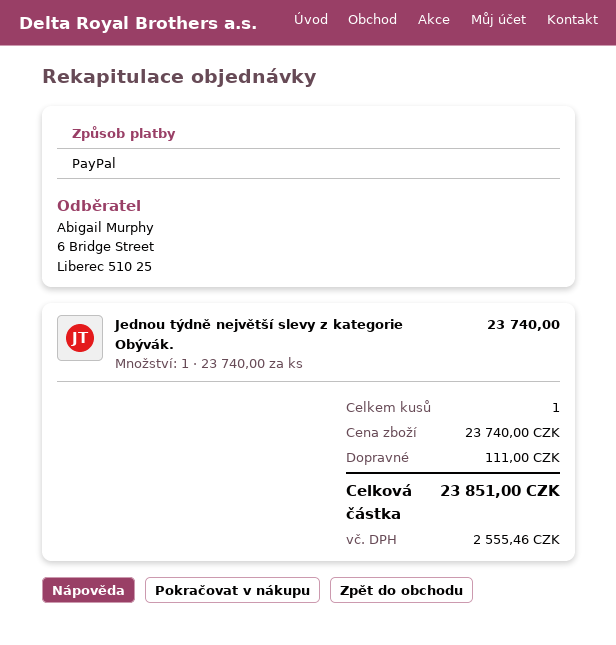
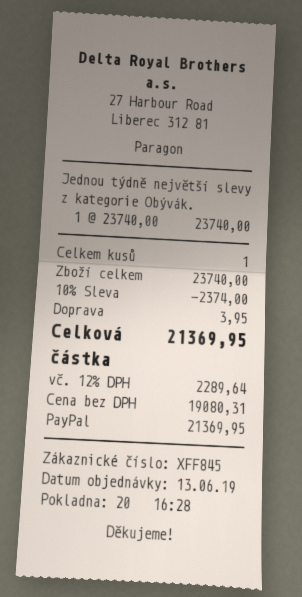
discount: none -> 10% = 2374.00
shipping: 111.00 -> 3.95
tax: 2555.46 -> 2289.64
total: 23851.00 -> 21369.95

